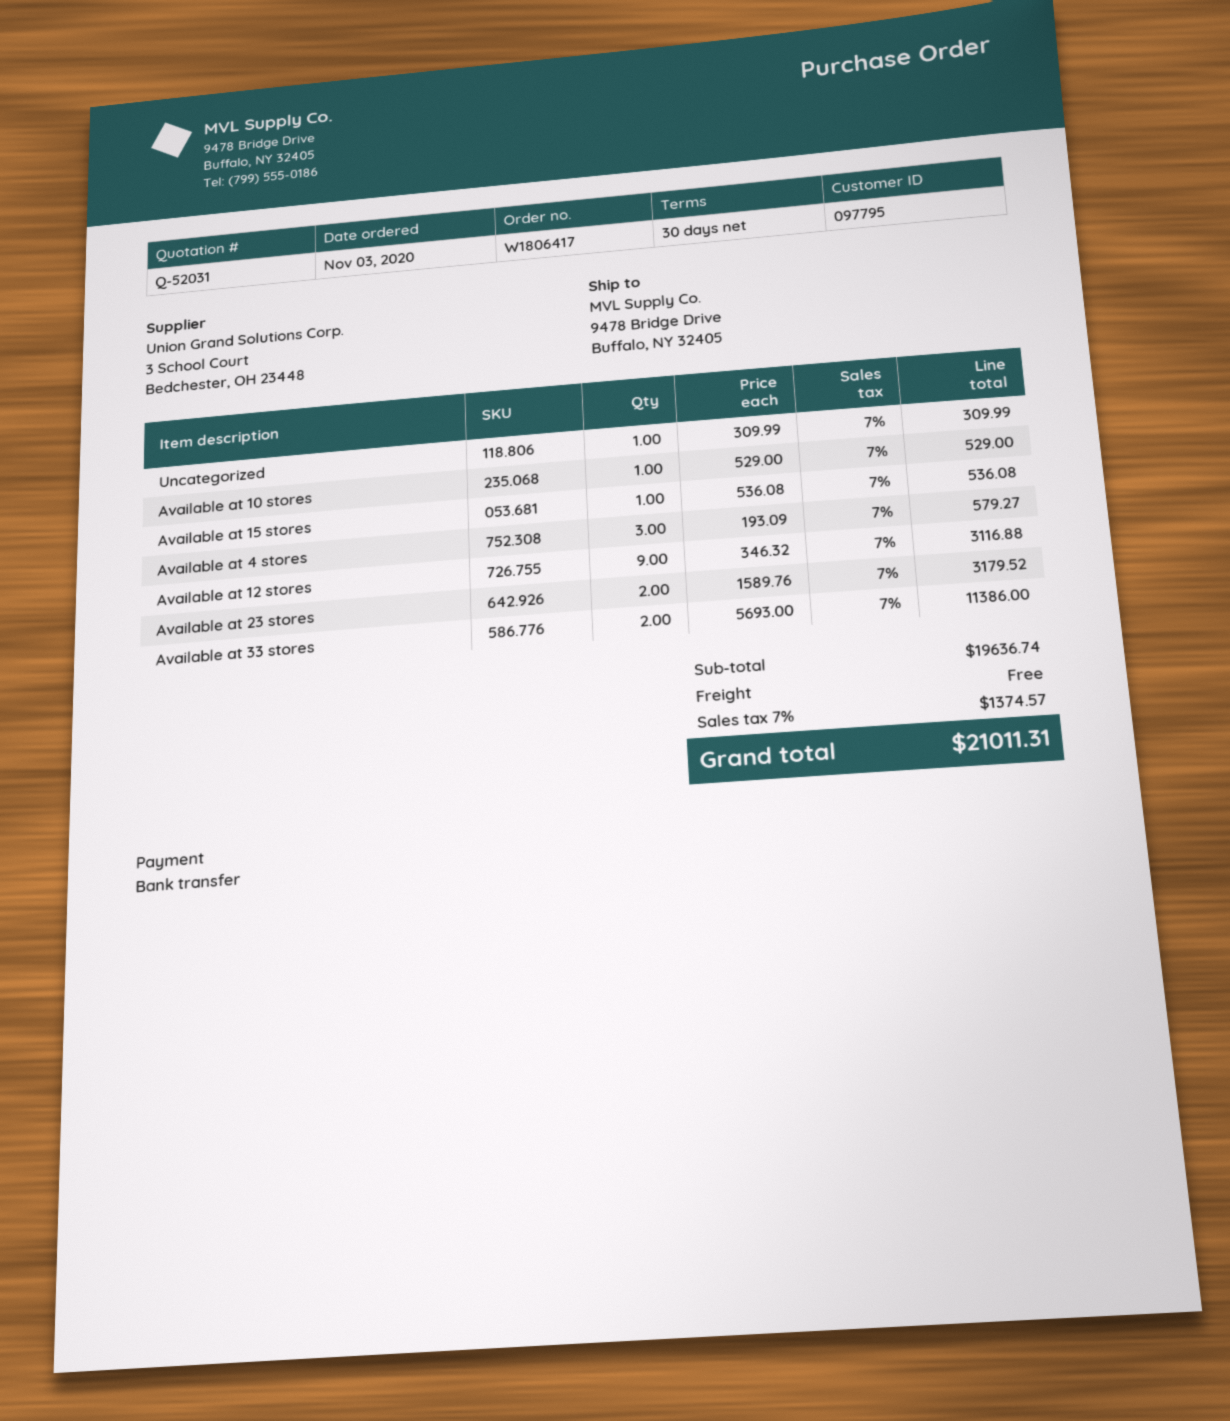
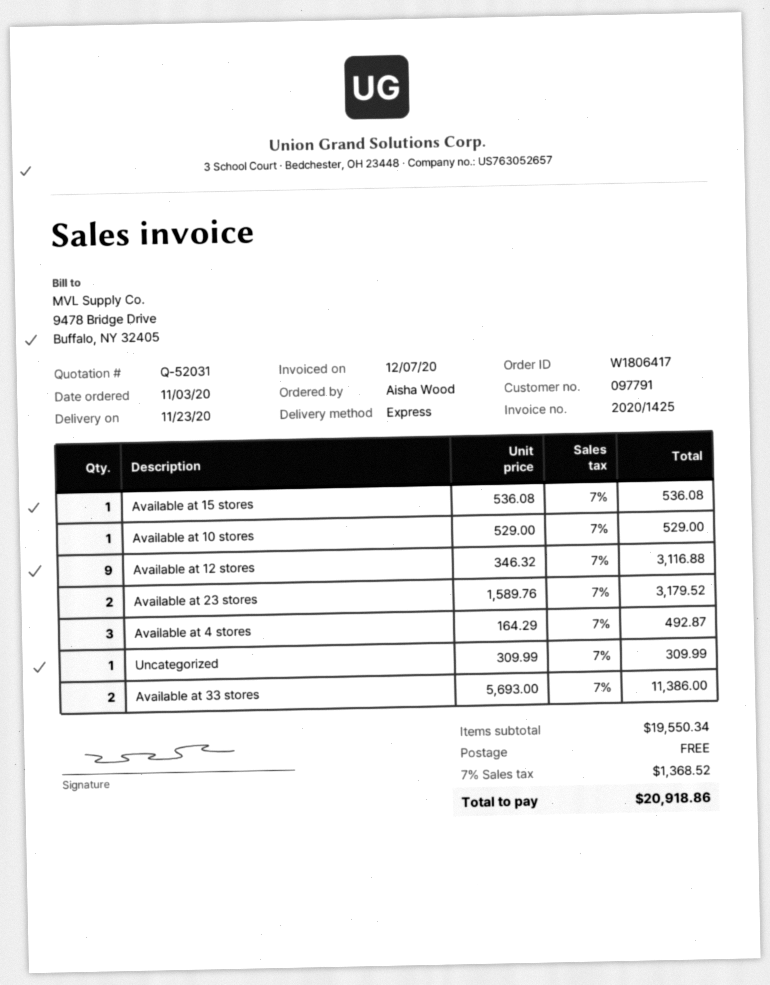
customer number: 097795 -> 097791
Available at 4 stores: 3 x 193.09 = 579.27 -> 3 x 164.29 = 492.87
subtotal: 19636.74 -> 19550.34
tax: 7% = 1374.57 -> 7% = 1368.52
total: 21011.31 -> 20918.86

